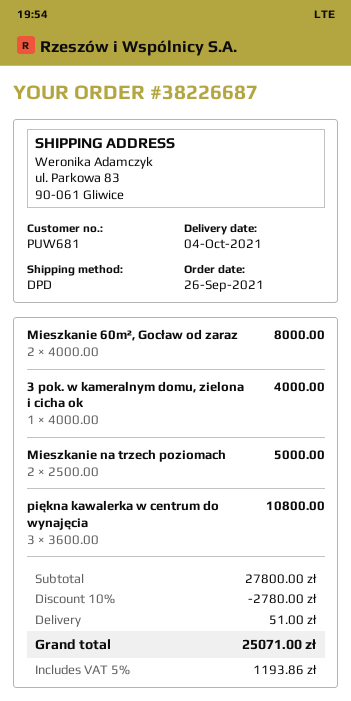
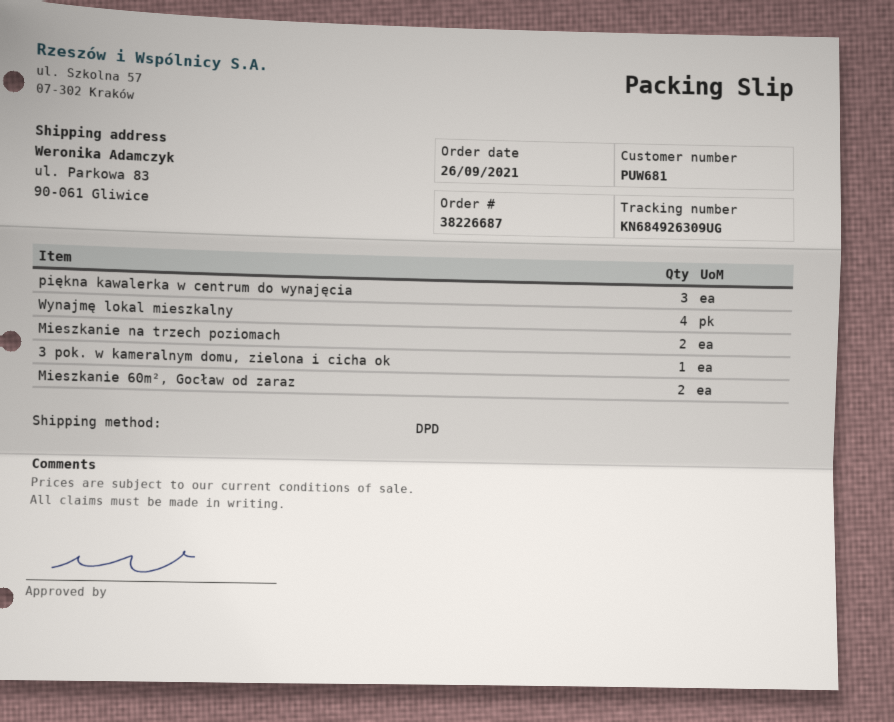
Wynajmę lokal mieszkalny: none -> 4

